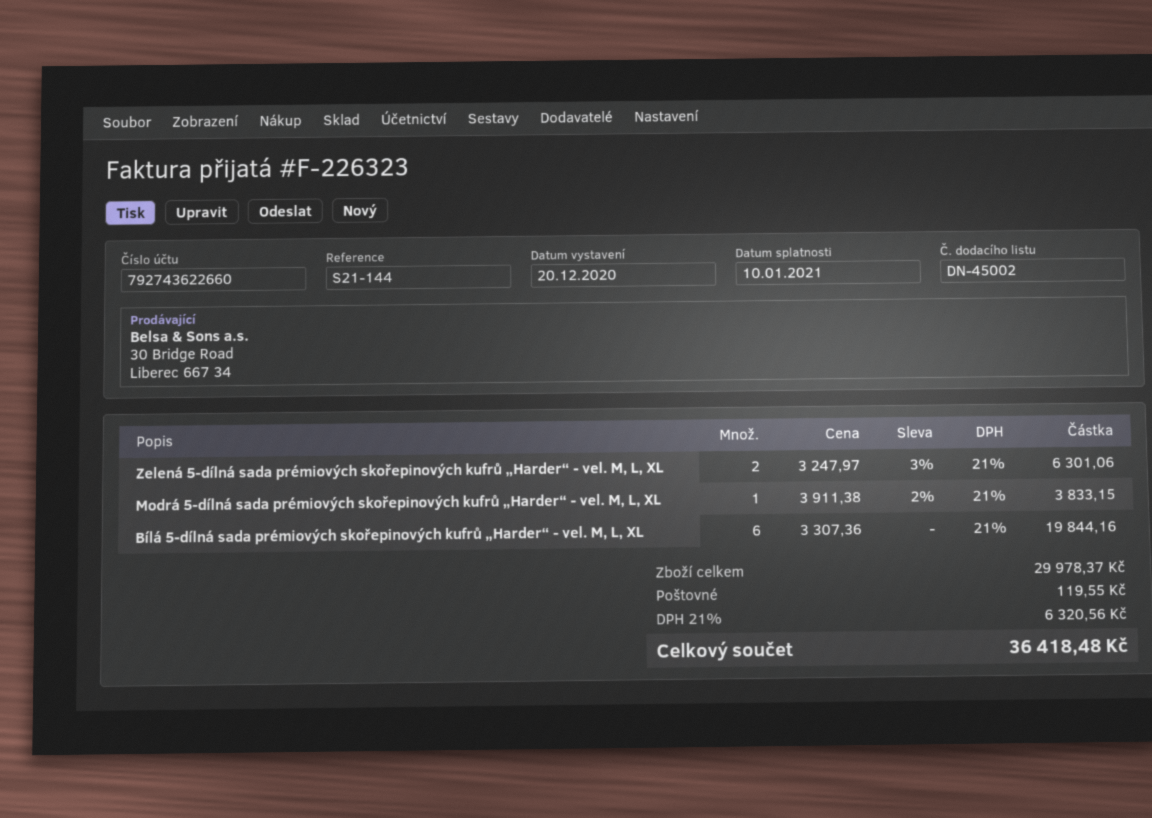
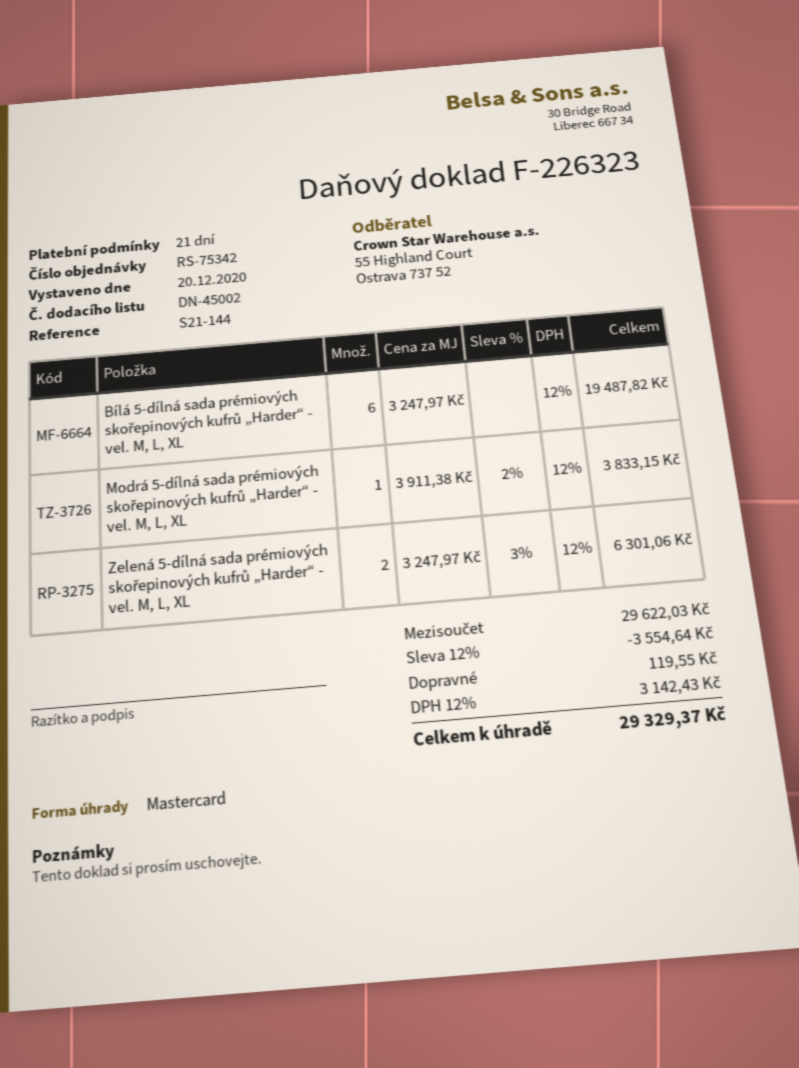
Bílá 5-dílná sada prémiových skořepinových kufrů „Harder“ - vel. M, L, XL: 6 x 3307.36 = 19844.16 -> 6 x 3247.97 = 19487.82
subtotal: 29978.37 -> 29622.03
discount: none -> 12% = 3554.64
tax: 21% = 6320.56 -> 12% = 3142.43
total: 36418.48 -> 29329.37

